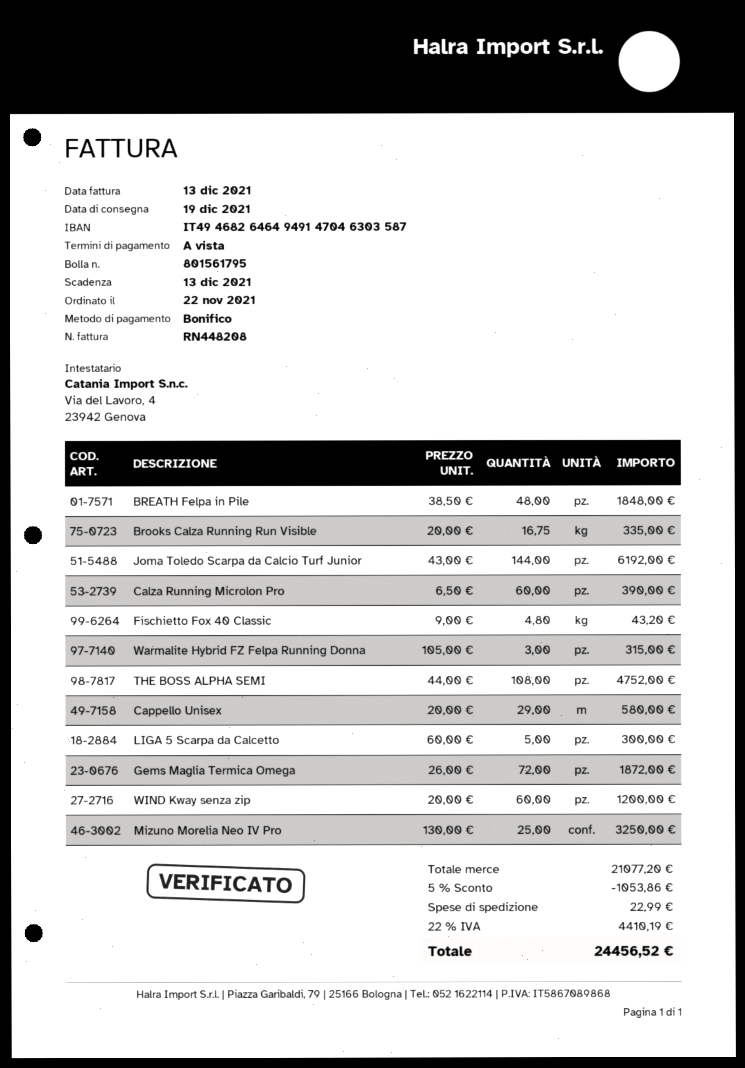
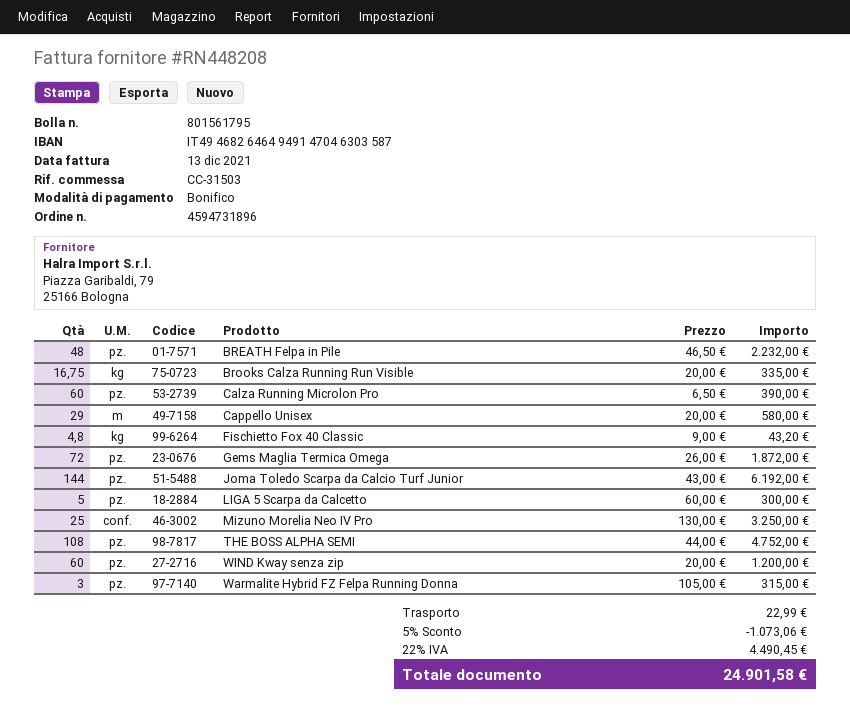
BREATH Felpa in Pile: 48 x 38.50 = 1848.00 -> 48 x 46.50 = 2232.00
discount: 5% = 1053.86 -> 5% = 1073.06
tax: 22% = 4410.19 -> 22% = 4490.45
total: 24456.52 -> 24901.58

